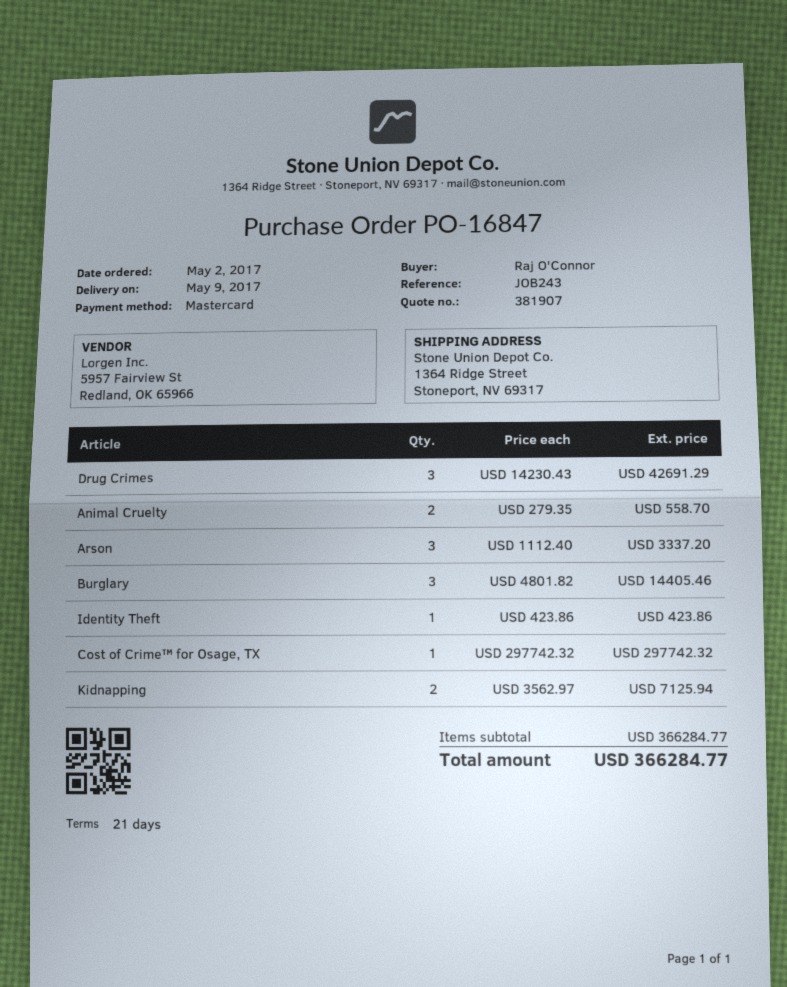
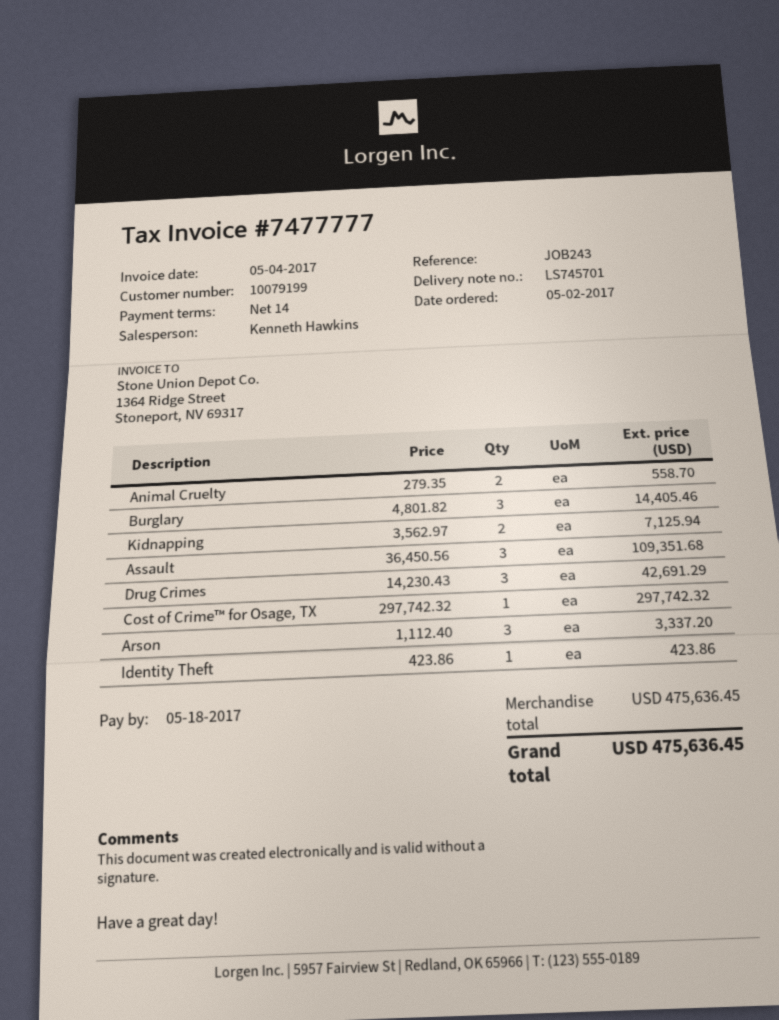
payment terms: 21 days -> 14 days
Assault: none -> 3 x 36450.56 = 109351.68
subtotal: 366284.77 -> 475636.45
total: 366284.77 -> 475636.45

